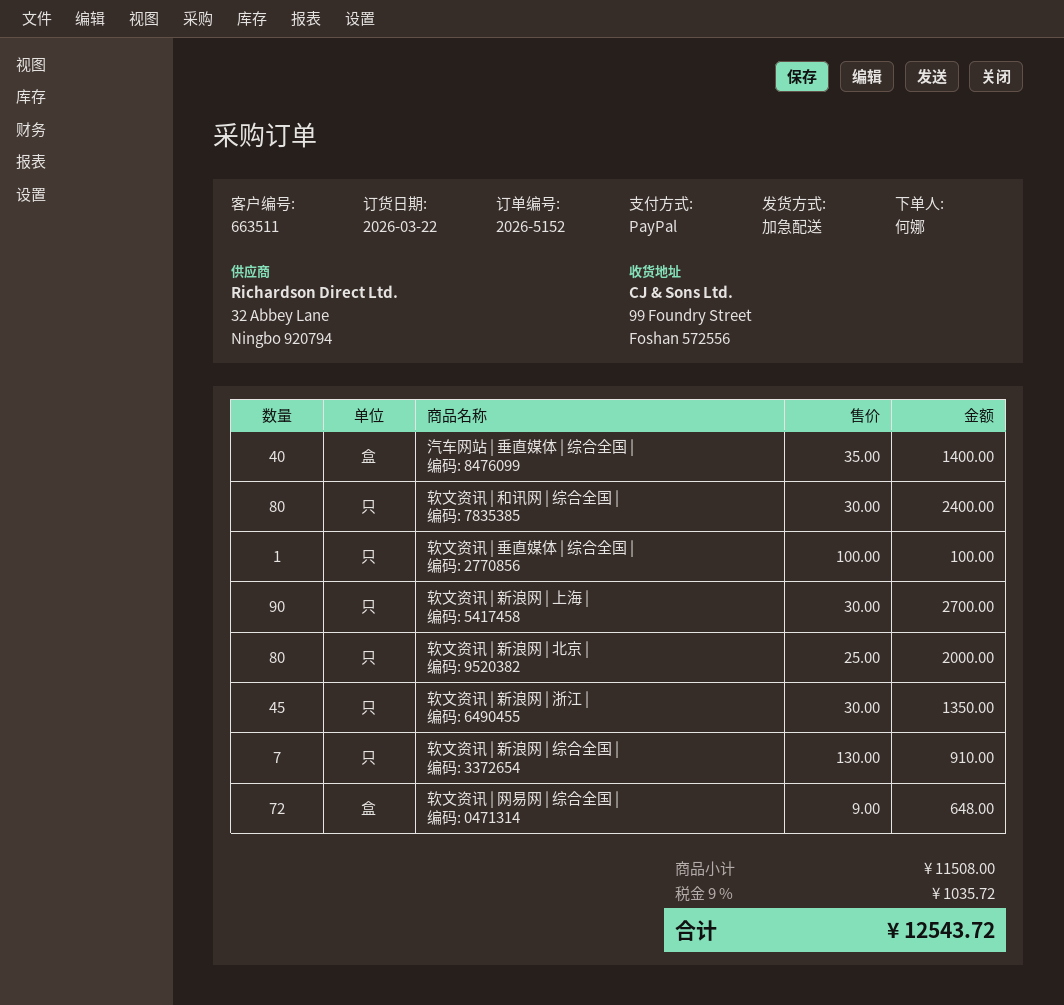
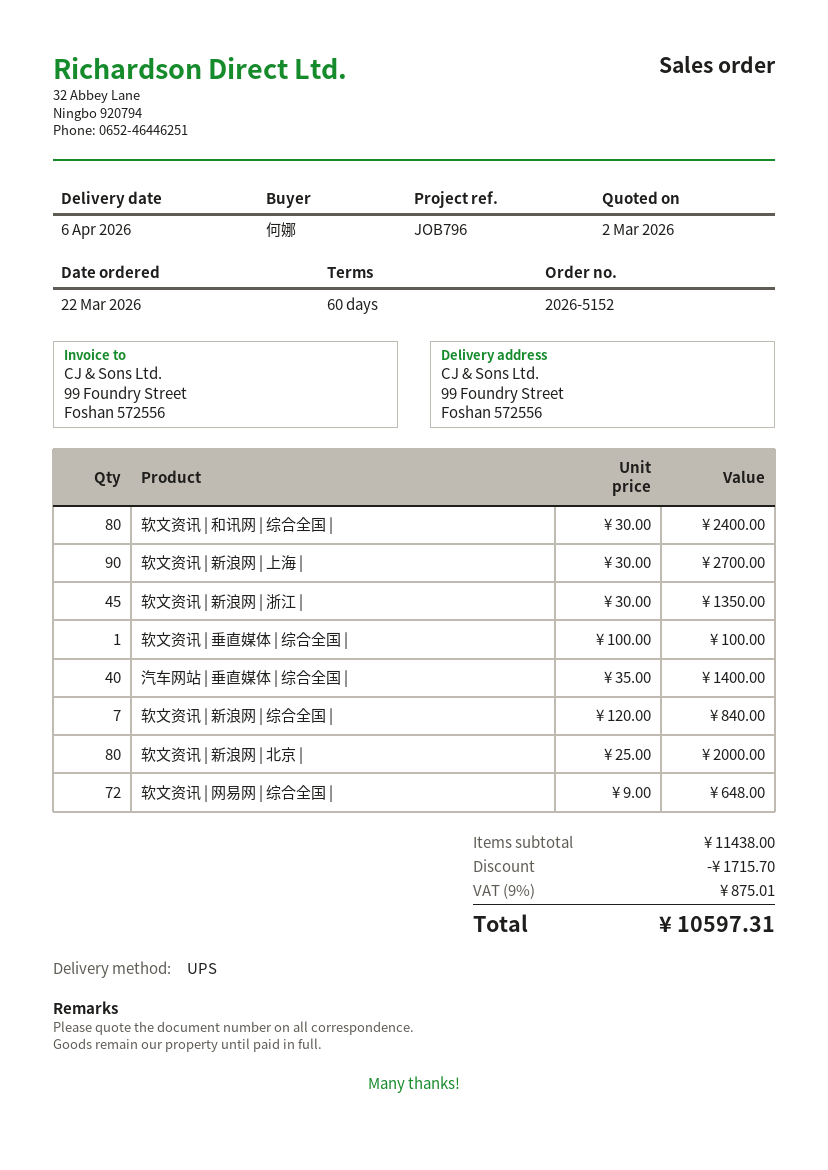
shipping method: express -> UPS
软文资讯 | 新浪网 | 综合全国 |: 7 x 130.00 = 910.00 -> 7 x 120.00 = 840.00
subtotal: 11508.00 -> 11438.00
discount: none -> 1715.70
tax: 9% = 1035.72 -> 9% = 875.01
total: 12543.72 -> 10597.31

